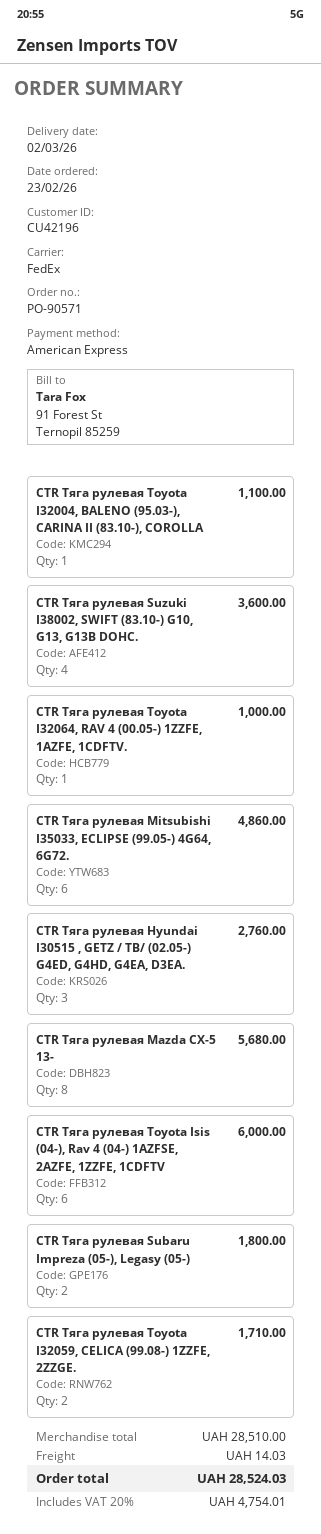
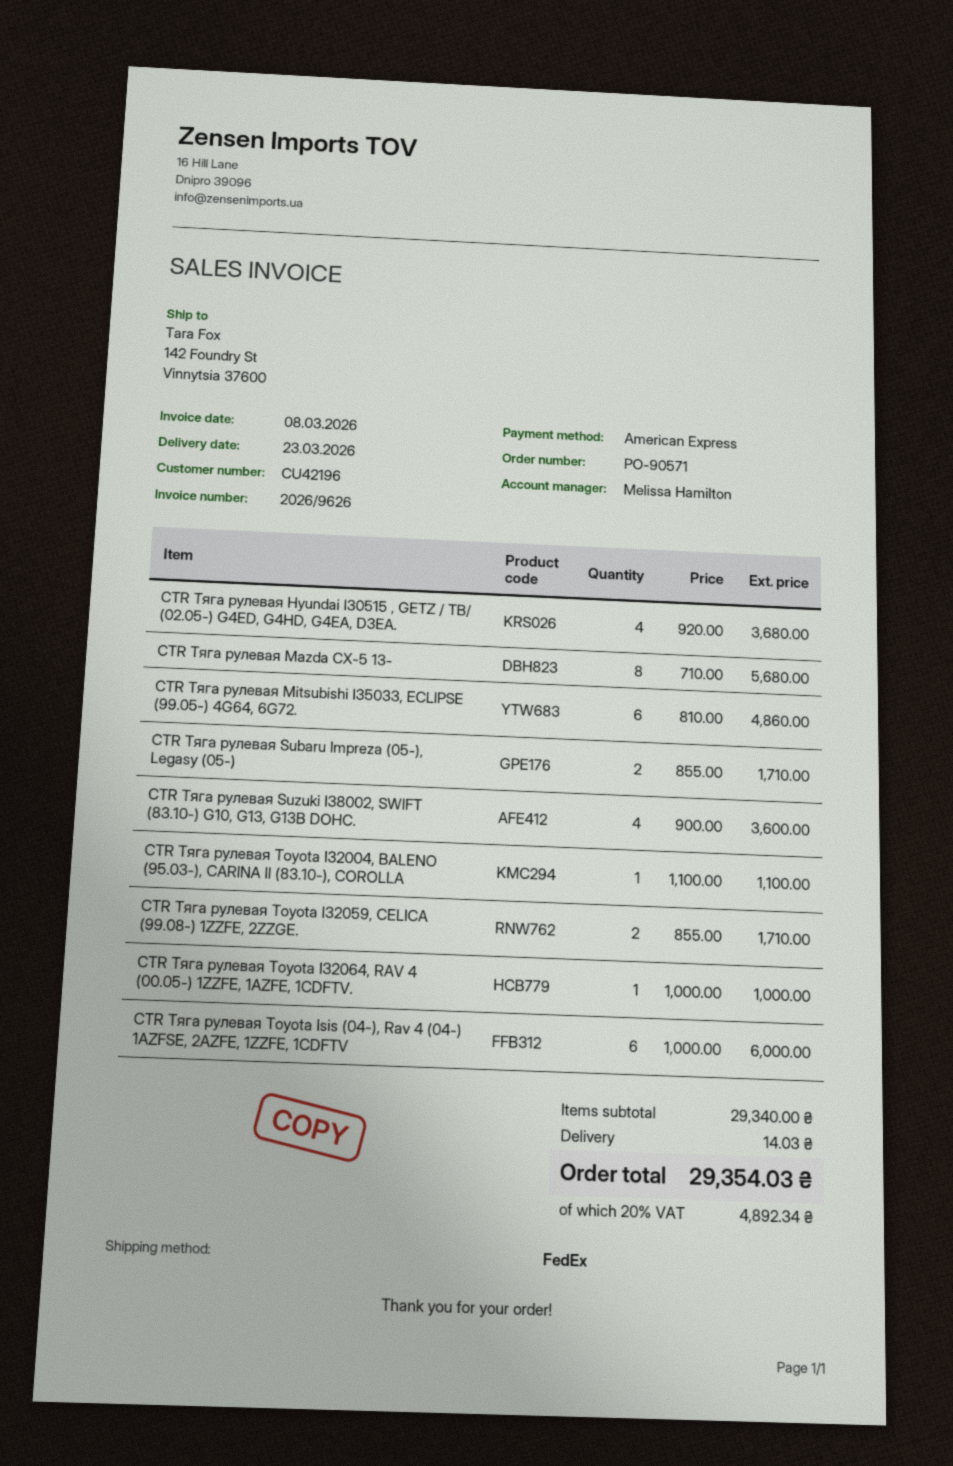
delivery date: 2026-03-02 -> 2026-03-23
CTR Тяга рулевая Hyundai I30515 , GETZ / TB/ (02.05-) G4ED, G4HD, G4EA, D3EA.: 3 for 2760.00 -> 4 for 3680.00
CTR Тяга рулевая Subaru Impreza (05-), Legasy (05-): 2 for 1800.00 -> 2 for 1710.00
subtotal: 28510.00 -> 29340.00
tax: 20% = 4754.01 -> 20% = 4892.34
total: 28524.03 -> 29354.03

